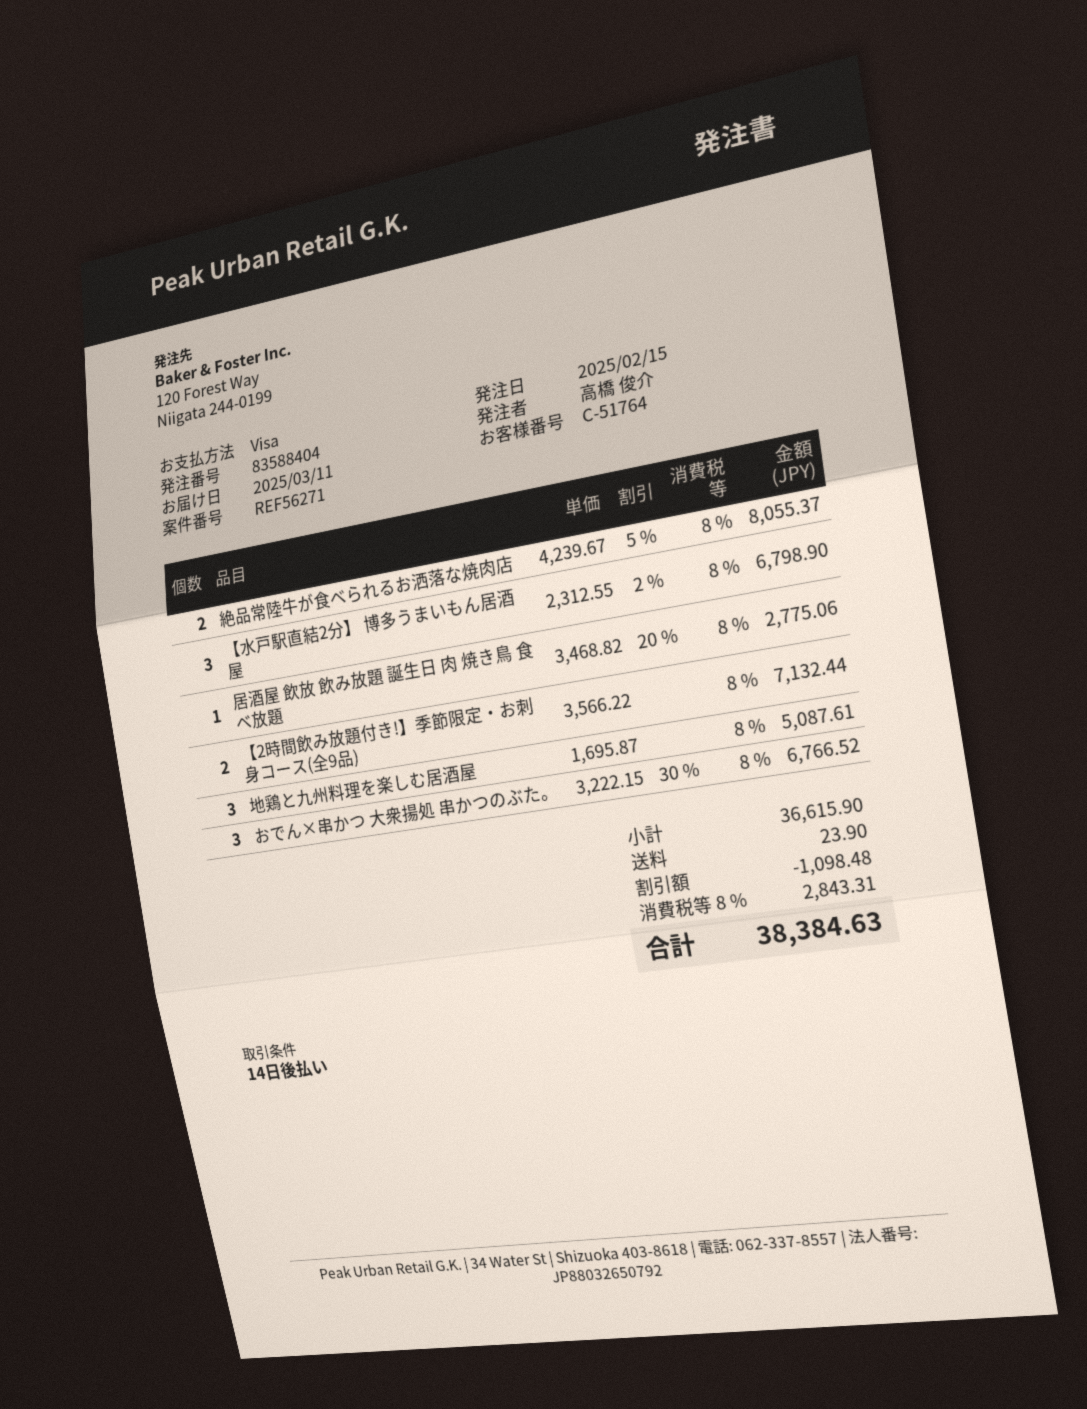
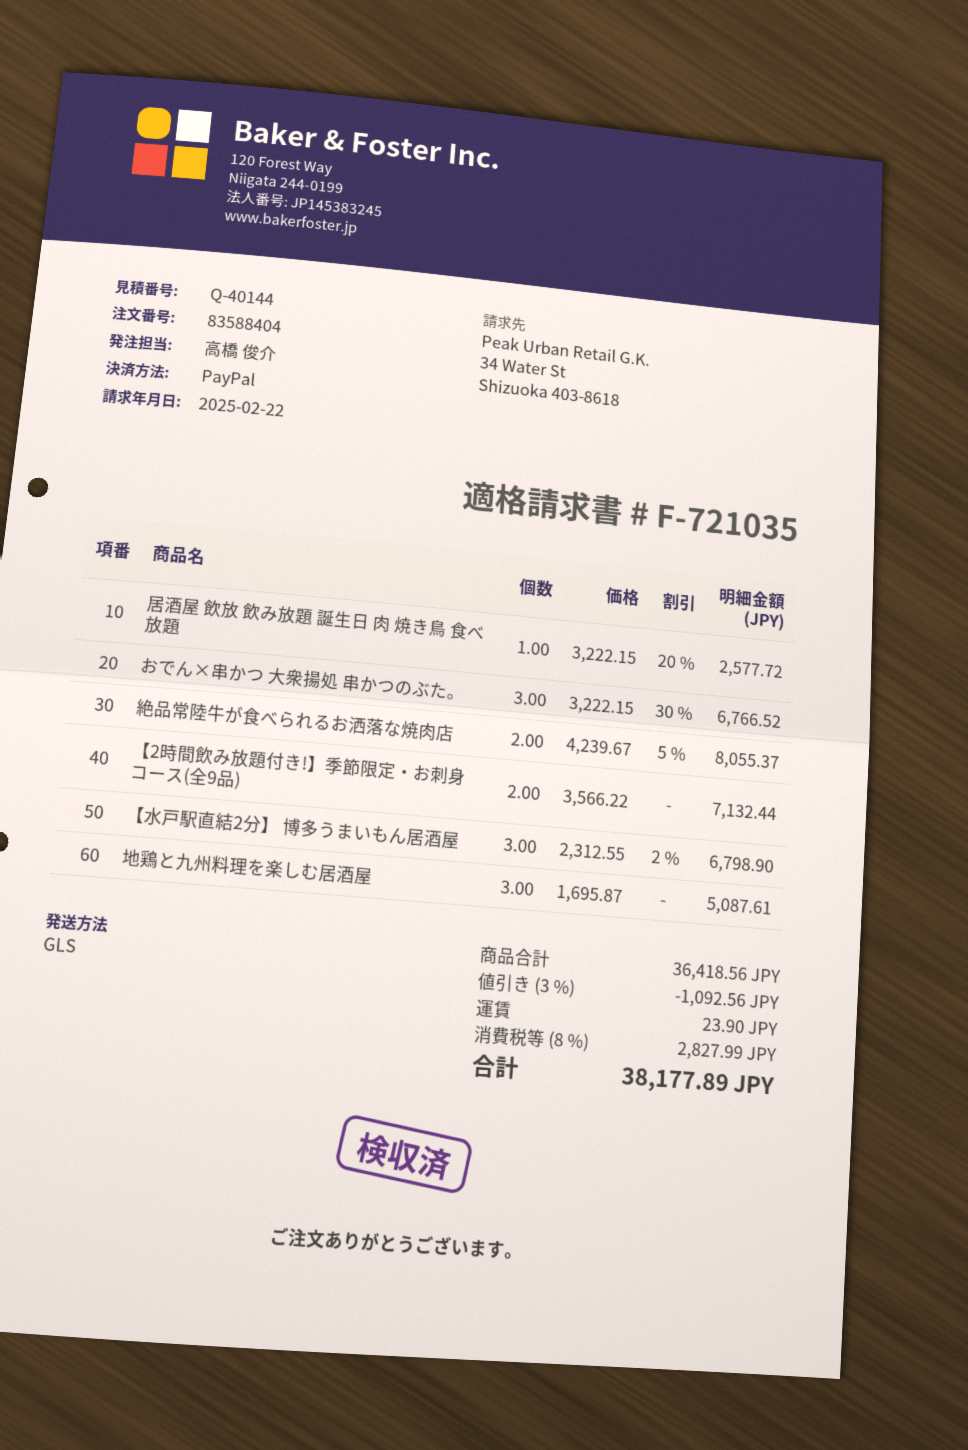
payment method: Visa -> PayPal
居酒屋 飲放 飲み放題 誕生日 肉 焼き鳥 食べ放題: 1 x 3468.82 - 20% = 2775.06 -> 1 x 3222.15 - 20% = 2577.72
subtotal: 36615.90 -> 36418.56
discount: 1098.48 -> 1092.56
tax: 8% = 2843.31 -> 8% = 2827.99
total: 38384.63 -> 38177.89

